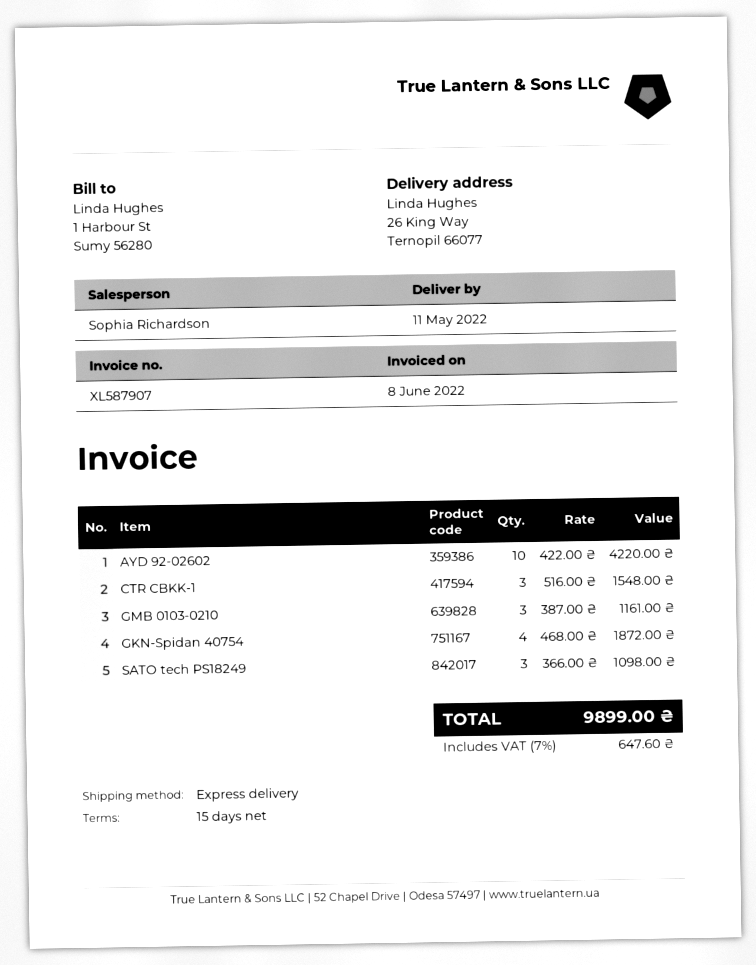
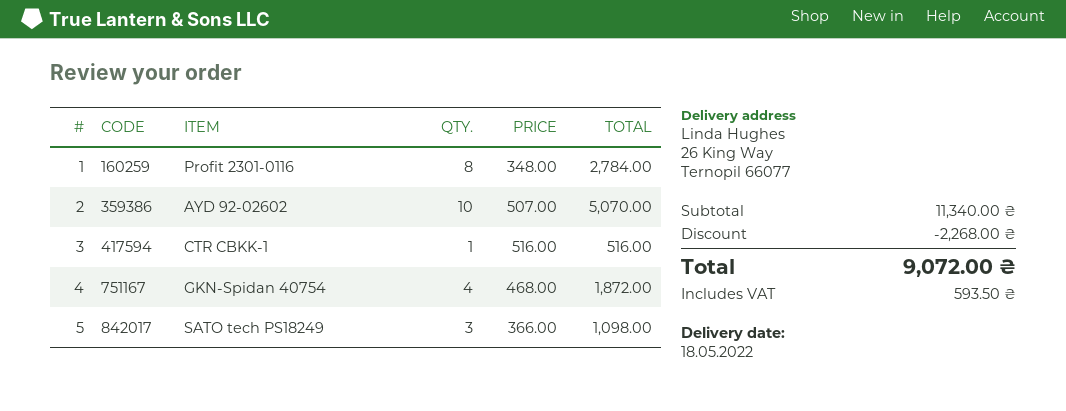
delivery date: 2022-05-11 -> 2022-05-18
AYD 92-02602: 10 x 422.00 = 4220.00 -> 10 x 507.00 = 5070.00
CTR CBKK-1: 3 x 516.00 = 1548.00 -> 1 x 516.00 = 516.00
GMB 0103-0210: 3 x 387.00 = 1161.00 -> none
Profit 2301-0116: none -> 8 x 348.00 = 2784.00
discount: none -> 2268.00
tax: 647.60 -> 593.50
total: 9899.00 -> 9072.00

